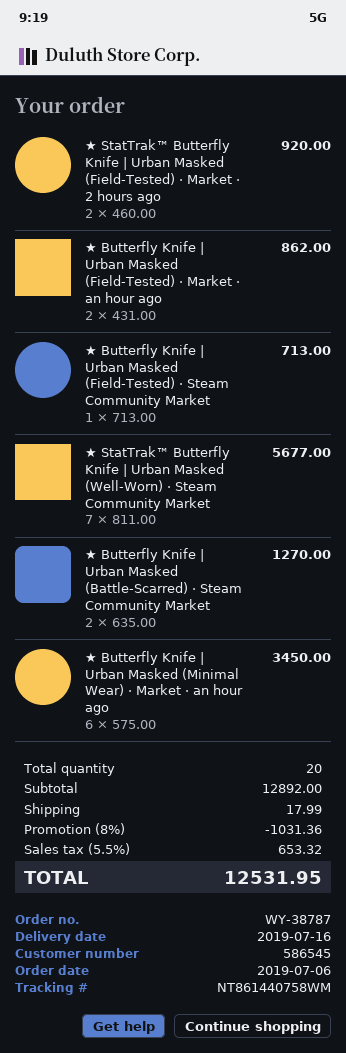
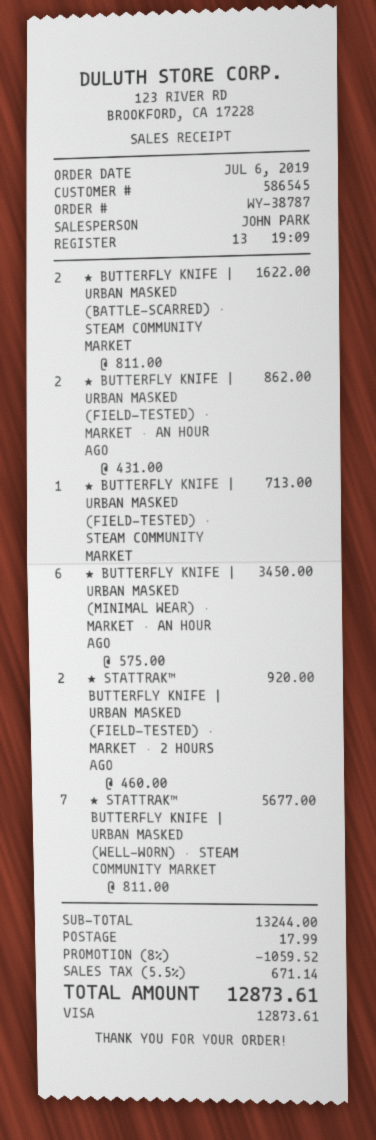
★ Butterfly Knife | Urban Masked (Battle-Scarred) · Steam Community Market: 2 x 635.00 = 1270.00 -> 2 x 811.00 = 1622.00
subtotal: 12892.00 -> 13244.00
discount: 8% = 1031.36 -> 8% = 1059.52
tax: 5.5% = 653.32 -> 5.5% = 671.14
total: 12531.95 -> 12873.61

